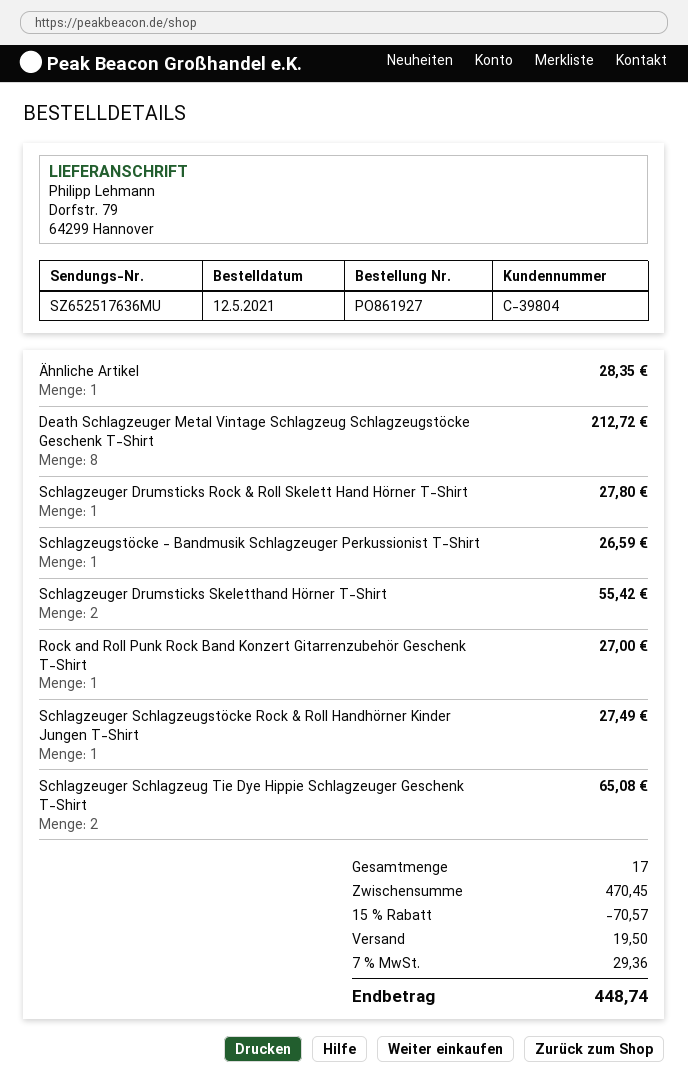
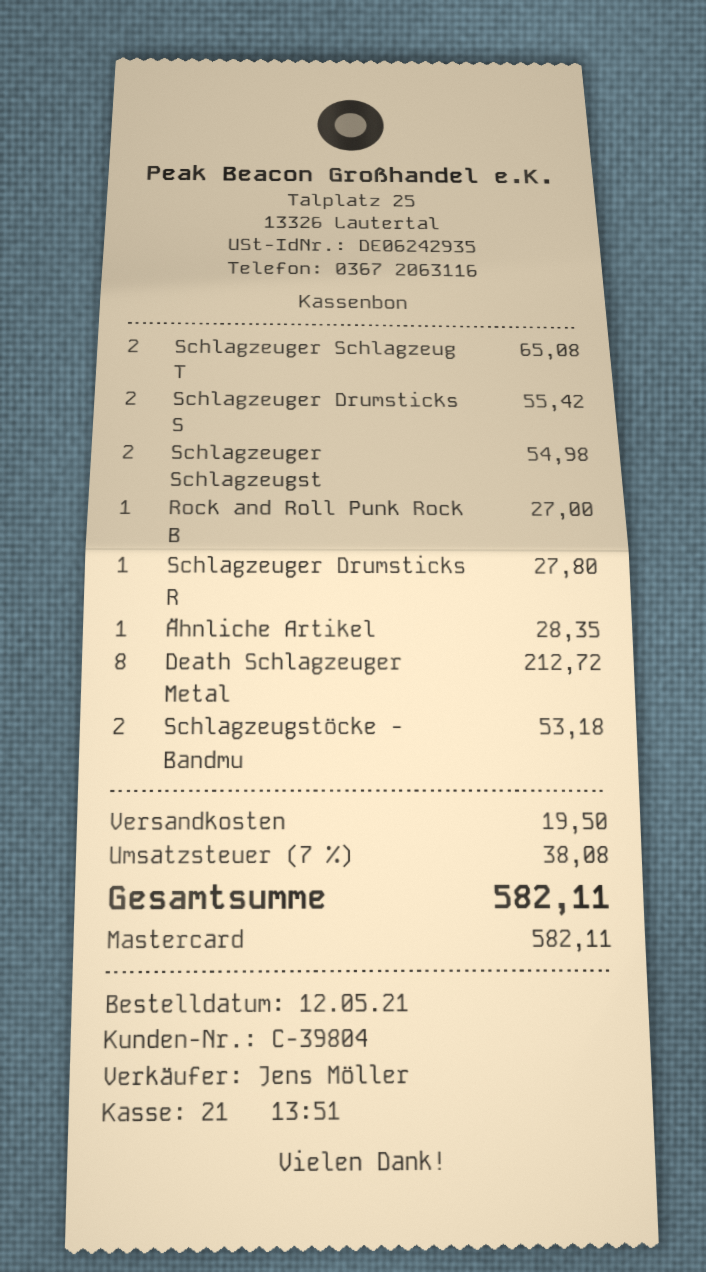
Schlagzeugstöcke - Bandmusik Schlagzeuger Perkussionist T-Shirt: 1 for 26.59 -> 2 for 53.18
Schlagzeuger Schlagzeugstöcke Rock & Roll Handhörner Kinder Jungen T-Shirt: 1 for 27.49 -> 2 for 54.98
discount: 15% = 70.57 -> none
tax: 7% = 29.36 -> 7% = 38.08
total: 448.74 -> 582.11

